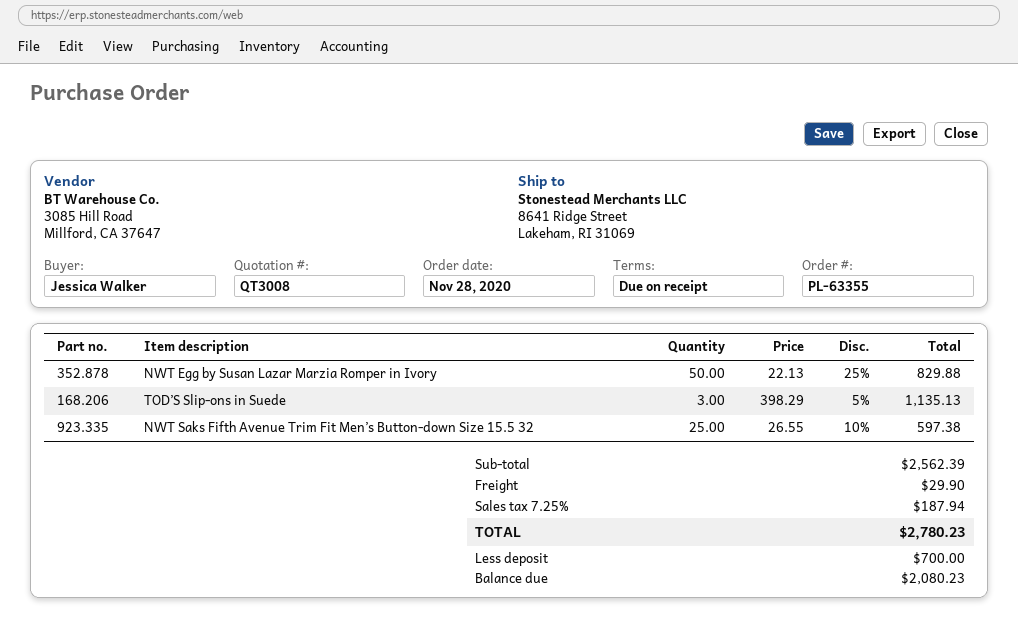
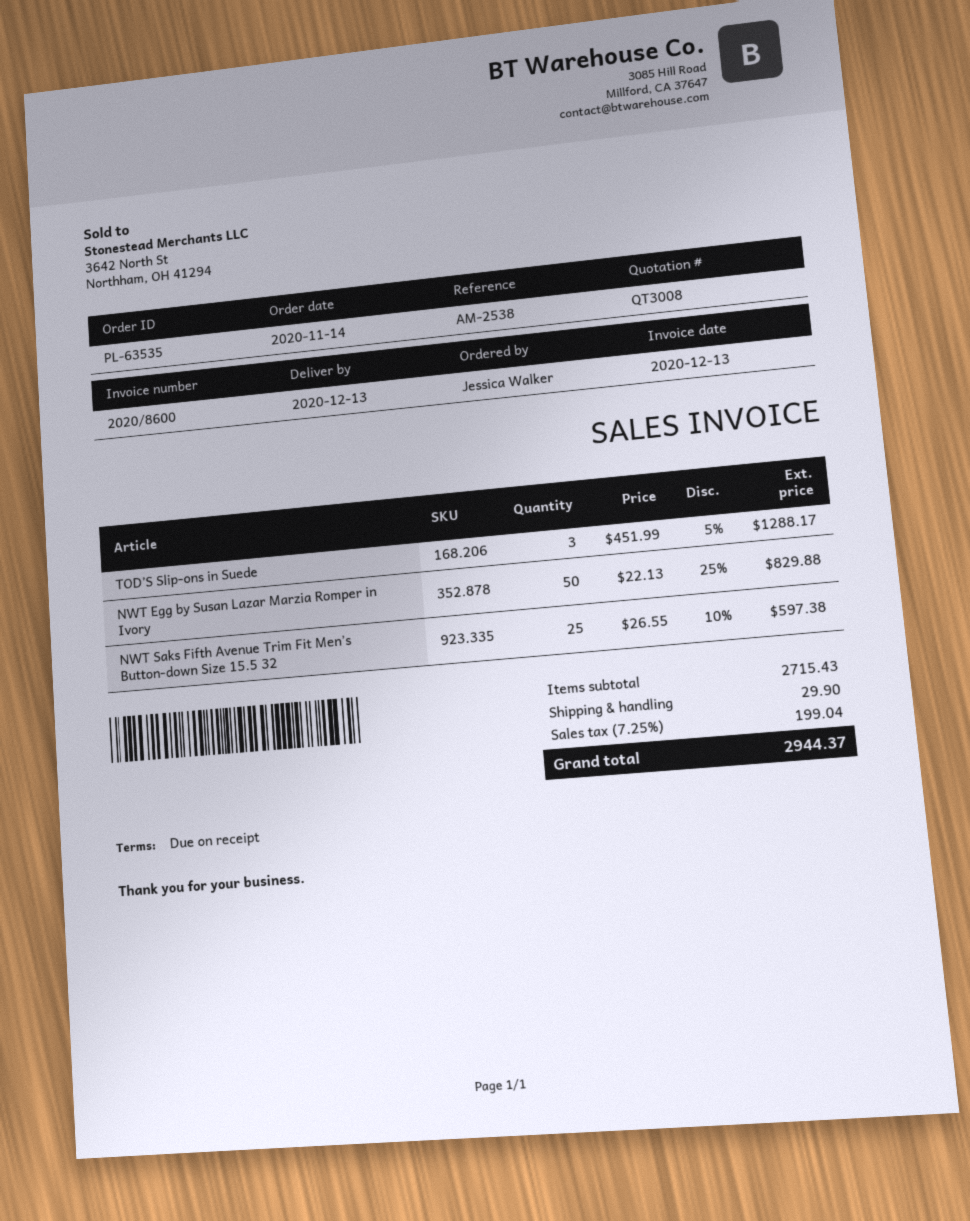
order number: PL-63355 -> PL-63535
order date: 2020-11-28 -> 2020-11-14
TOD’S Slip-ons in Suede: 3 x 398.29 - 5% = 1135.13 -> 3 x 451.99 - 5% = 1288.17
subtotal: 2562.39 -> 2715.43
tax: 7.25% = 187.94 -> 7.25% = 199.04
total: 2780.23 -> 2944.37

